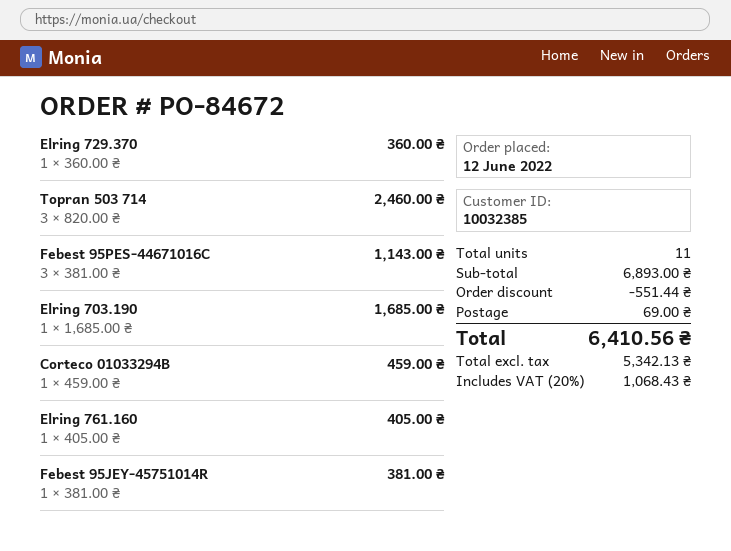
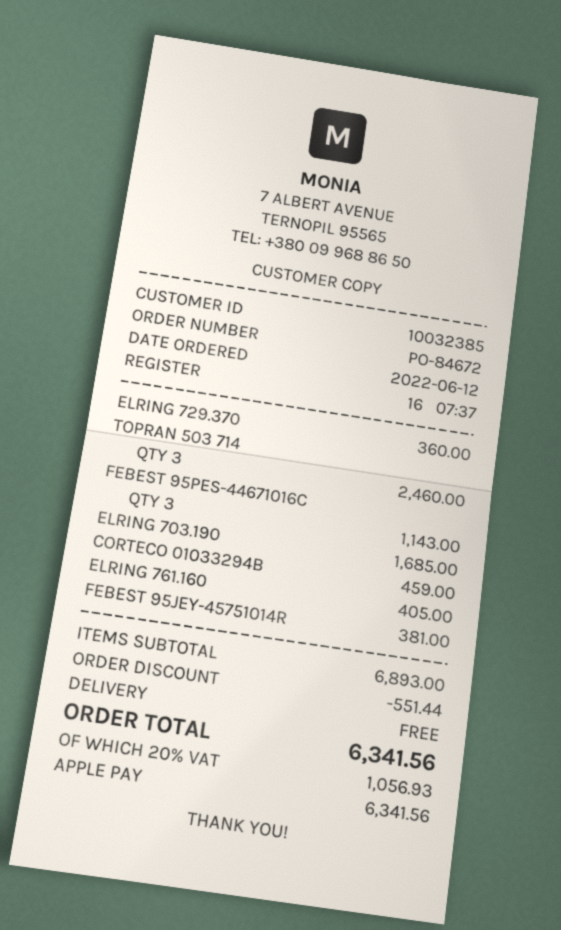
shipping: 69.00 -> 0.00
tax: 20% = 1068.43 -> 20% = 1056.93
total: 6410.56 -> 6341.56

